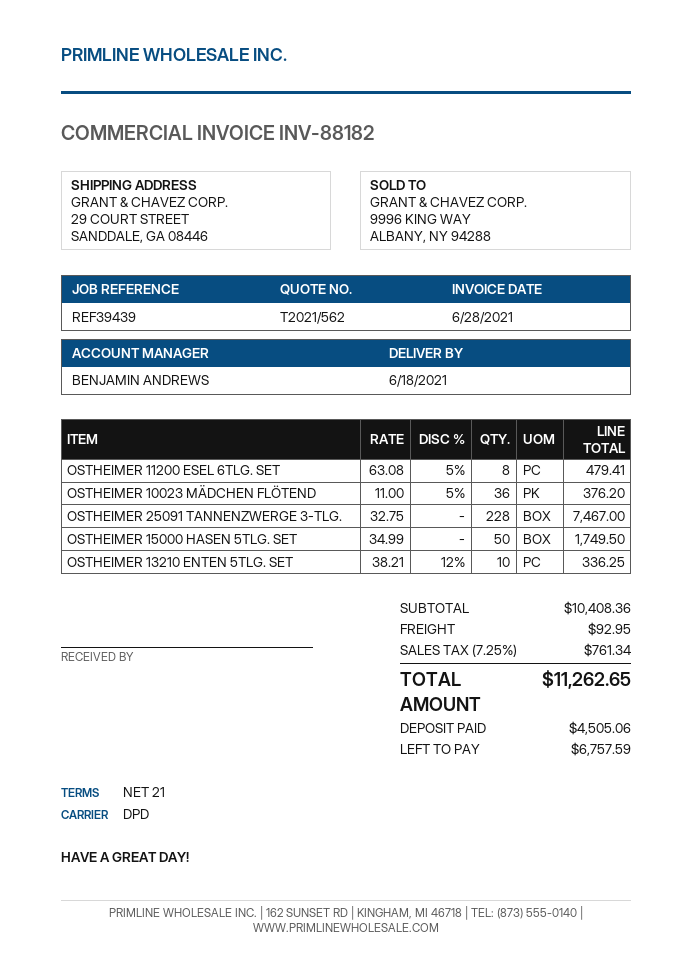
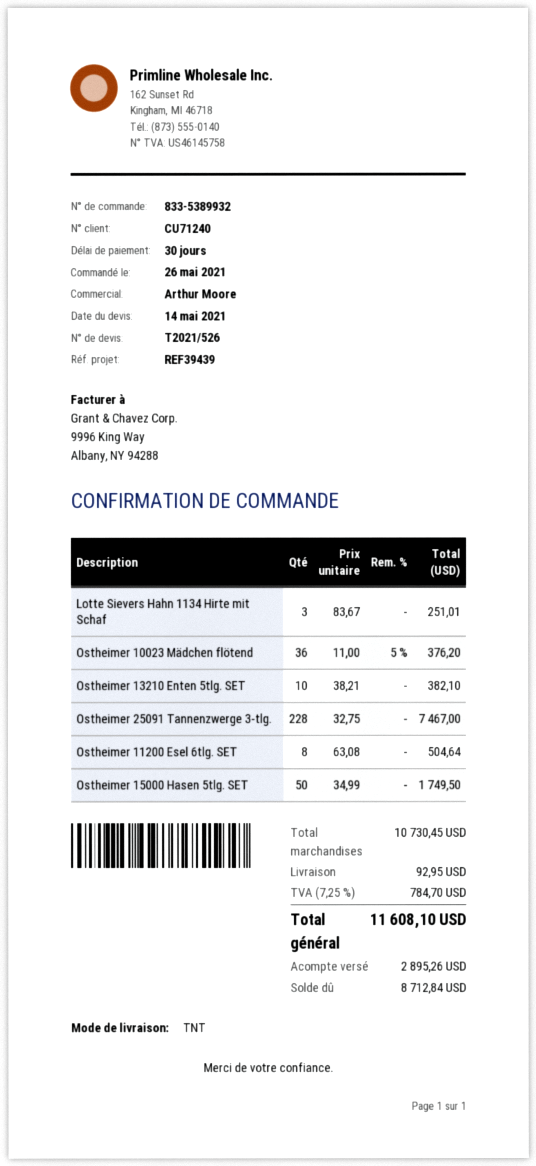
quote number: T2021/562 -> T2021/526
payment terms: 21 days -> 30 days
sales rep: BENJAMIN ANDREWS -> Arthur Moore
shipping method: DPD -> TNT
OSTHEIMER 11200 ESEL 6TLG. SET: 8 x 63.08 - 5% = 479.41 -> 8 x 63.08 = 504.64
OSTHEIMER 13210 ENTEN 5TLG. SET: 10 x 38.21 - 12% = 336.25 -> 10 x 38.21 = 382.10
Lotte Sievers Hahn 1134 Hirte mit Schaf: none -> 3 x 83.67 = 251.01
subtotal: 10408.36 -> 10730.45
tax: 7.25% = 761.34 -> 7.25% = 784.70
total: 11262.65 -> 11608.10
deposit: 4505.06 -> 2895.26
balance: 6757.59 -> 8712.84

